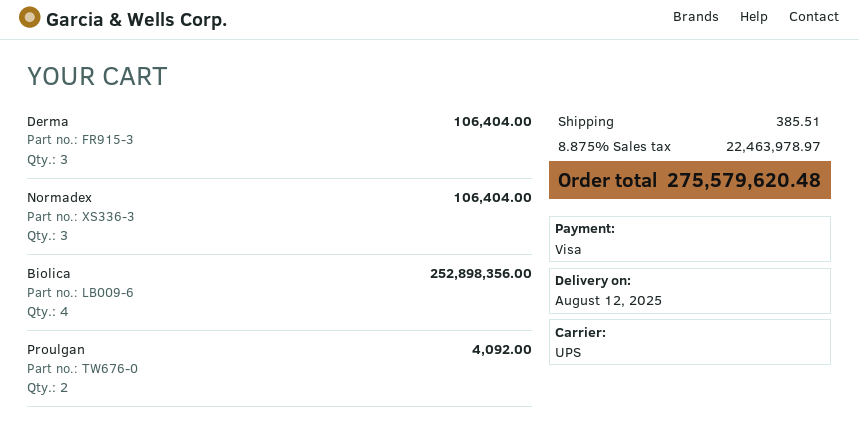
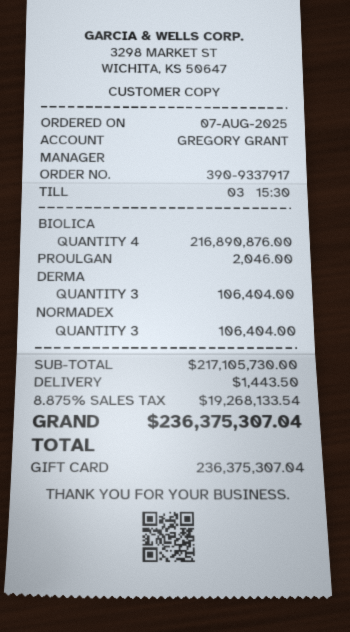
payment method: Visa -> gift card
Biolica: 4 for 252898356.00 -> 4 for 216890876.00
Proulgan: 2 for 4092.00 -> 1 for 2046.00
shipping: 385.51 -> 1443.50
tax: 8.875% = 22463978.97 -> 8.875% = 19268133.54
total: 275579620.48 -> 236375307.04

